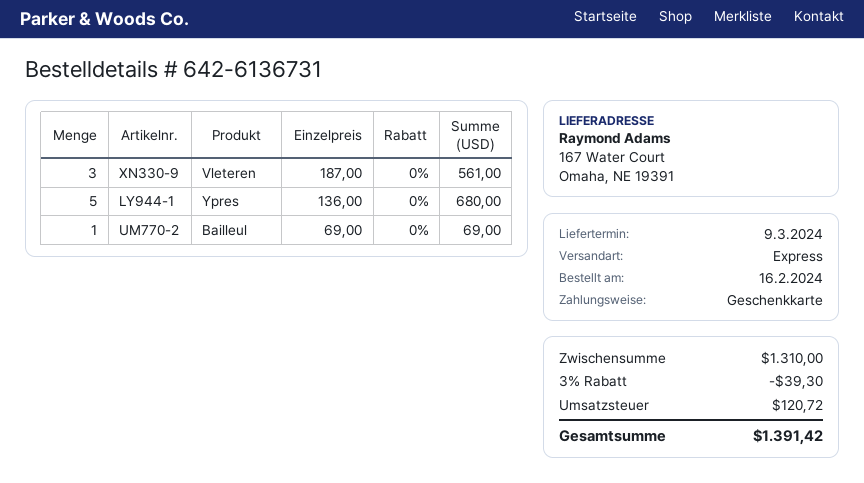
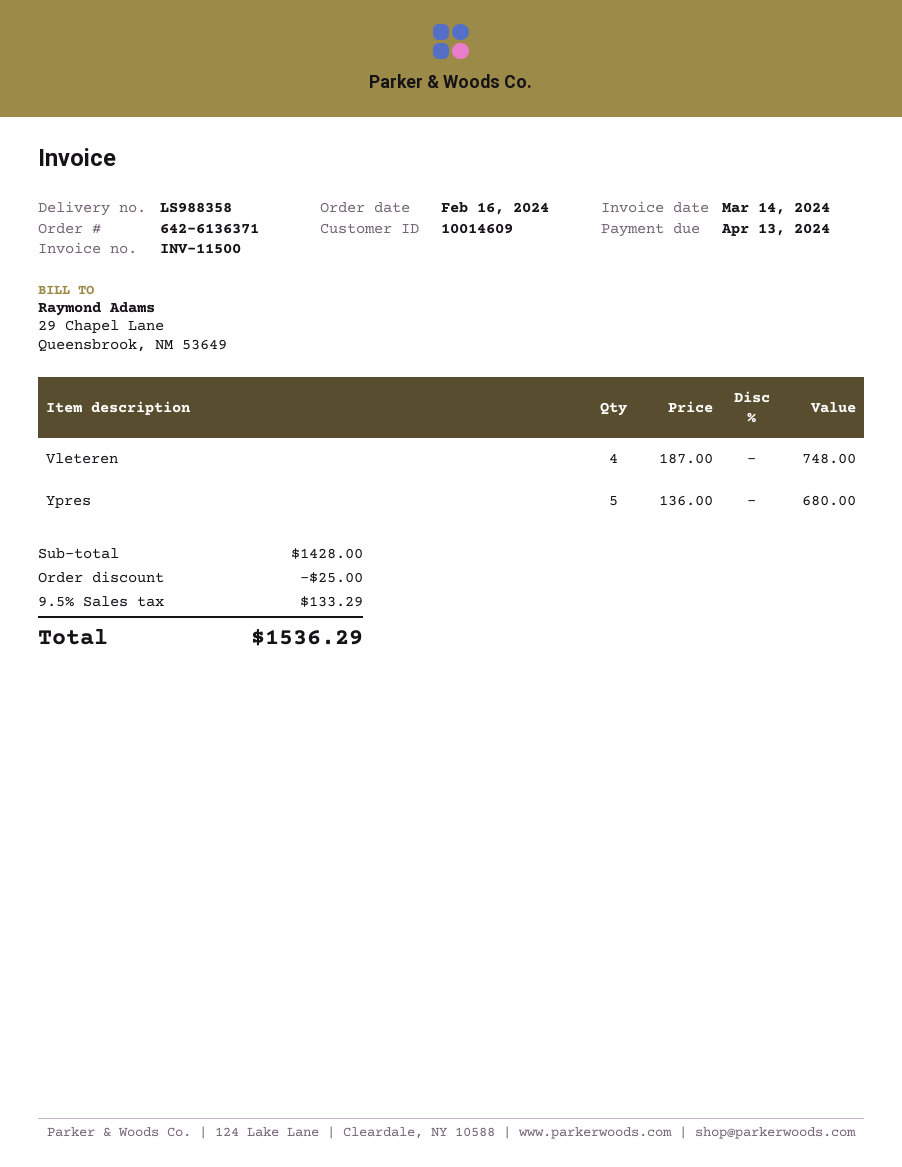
order number: 642-6136731 -> 642-6136371
Vleteren: 3 x 187.00 = 561.00 -> 4 x 187.00 = 748.00
Bailleul: 1 x 69.00 = 69.00 -> none
subtotal: 1310.00 -> 1428.00
discount: 39.30 -> 25.00
tax: 120.72 -> 133.29
total: 1391.42 -> 1536.29

